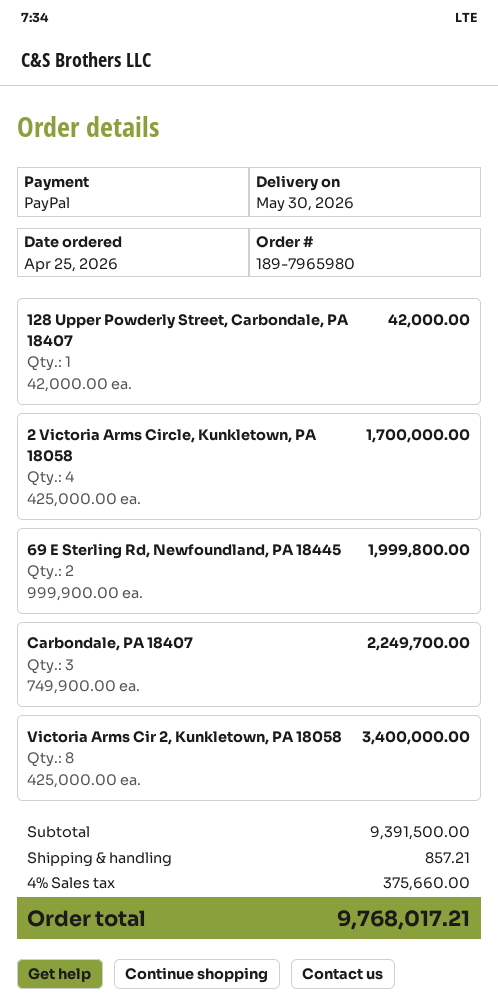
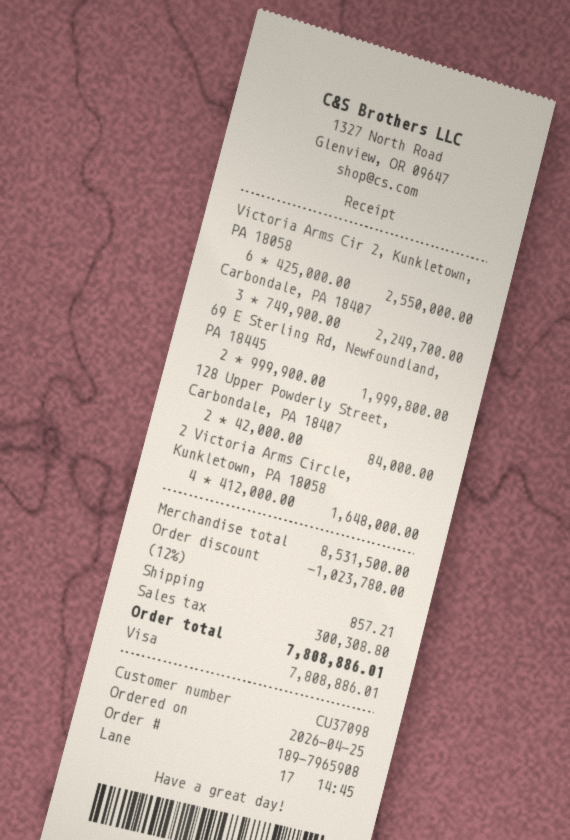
order number: 189-7965980 -> 189-7965908
payment method: PayPal -> Visa
128 Upper Powderly Street, Carbondale, PA 18407: 1 x 42000.00 = 42000.00 -> 2 x 42000.00 = 84000.00
2 Victoria Arms Circle, Kunkletown, PA 18058: 4 x 425000.00 = 1700000.00 -> 4 x 412000.00 = 1648000.00
Victoria Arms Cir 2, Kunkletown, PA 18058: 8 x 425000.00 = 3400000.00 -> 6 x 425000.00 = 2550000.00
subtotal: 9391500.00 -> 8531500.00
discount: none -> 12% = 1023780.00
tax: 375660.00 -> 300308.80
total: 9768017.21 -> 7808886.01

